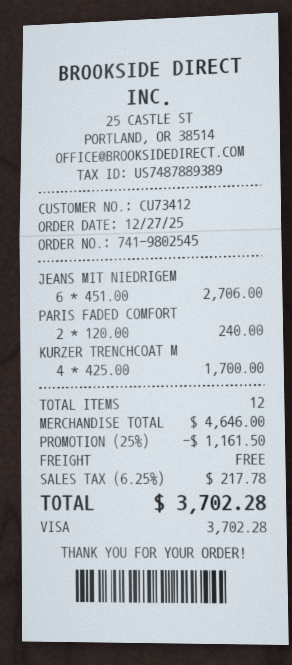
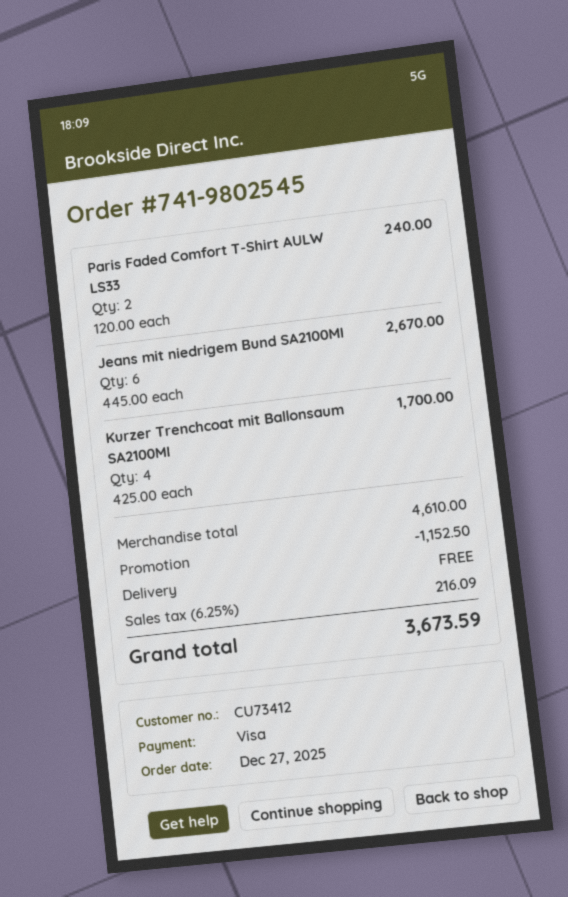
JEANS MIT NIEDRIGEM: 6 x 451.00 = 2706.00 -> 6 x 445.00 = 2670.00
subtotal: 4646.00 -> 4610.00
discount: 1161.50 -> 1152.50
tax: 6.25% = 217.78 -> 6.25% = 216.09
total: 3702.28 -> 3673.59

